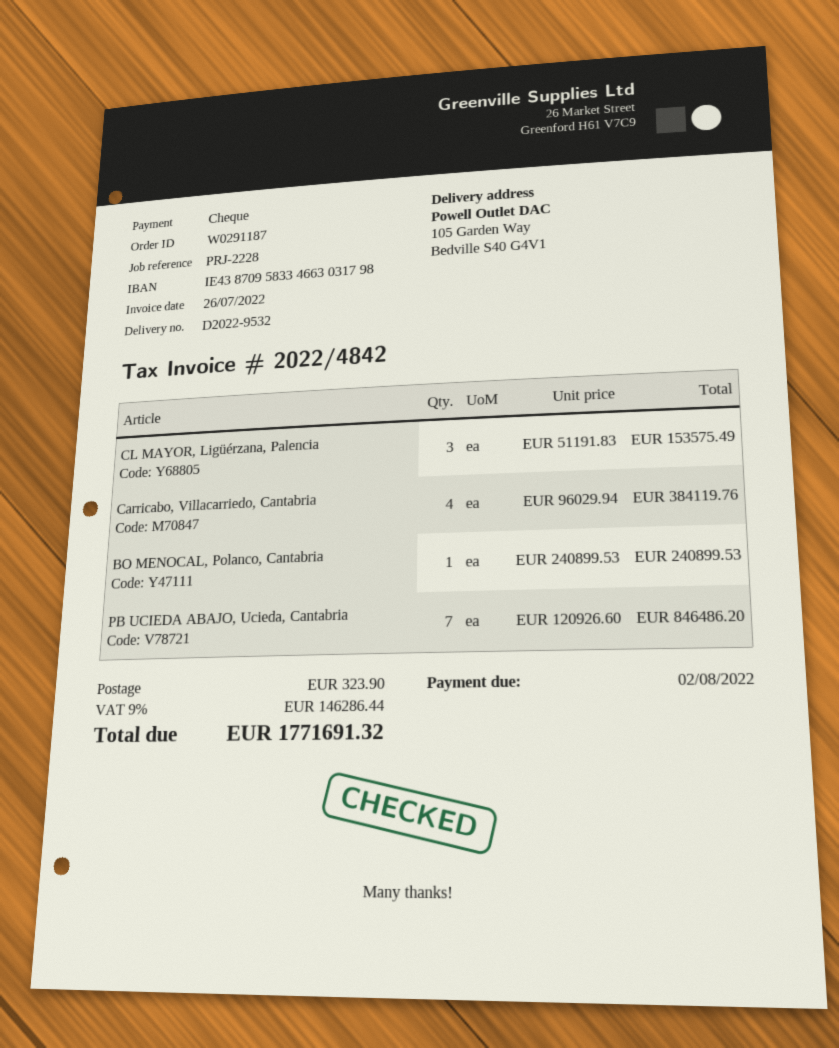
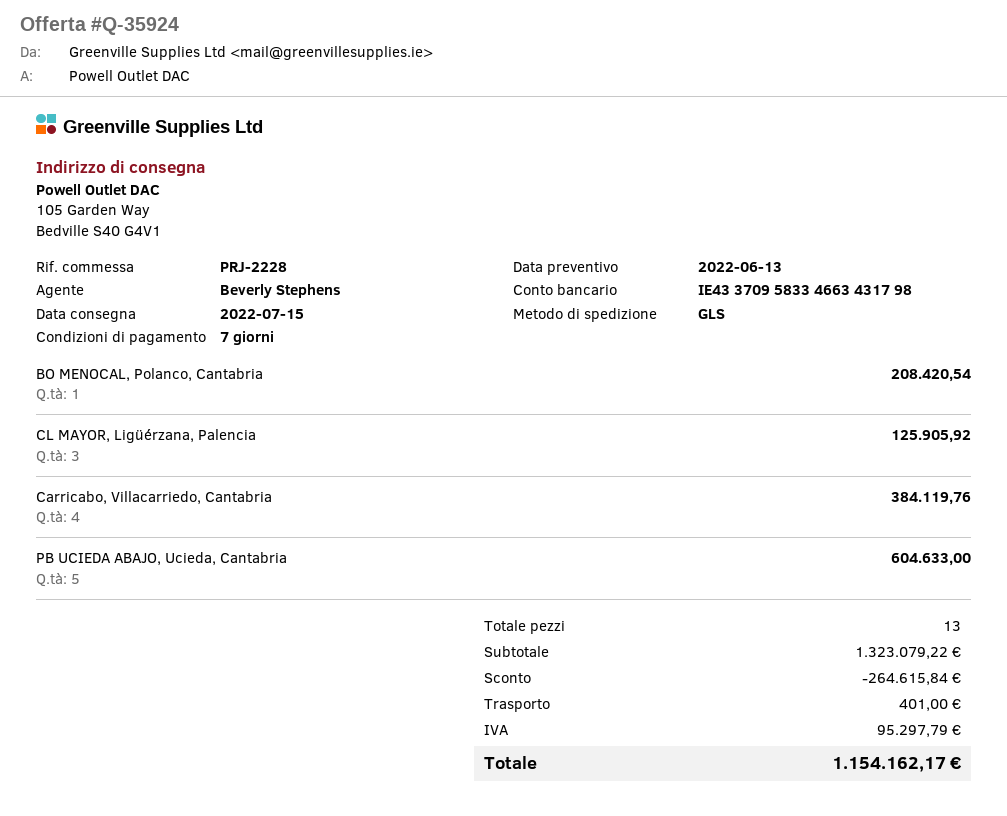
bank account: IE43870958334663031798 -> IE43370958334663431798
CL MAYOR, Ligüérzana, Palencia: 3 for 153575.49 -> 3 for 125905.92
BO MENOCAL, Polanco, Cantabria: 1 for 240899.53 -> 1 for 208420.54
PB UCIEDA ABAJO, Ucieda, Cantabria: 7 for 846486.20 -> 5 for 604633.00
discount: none -> 264615.84
shipping: 323.90 -> 401.00
tax: 146286.44 -> 95297.79
total: 1771691.32 -> 1154162.17

